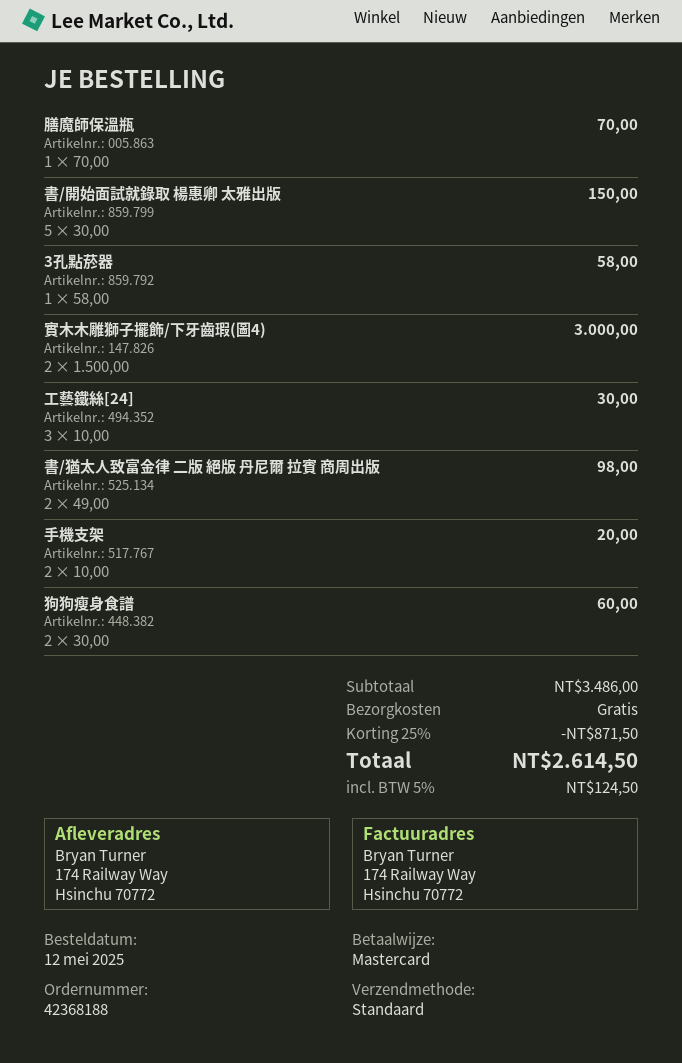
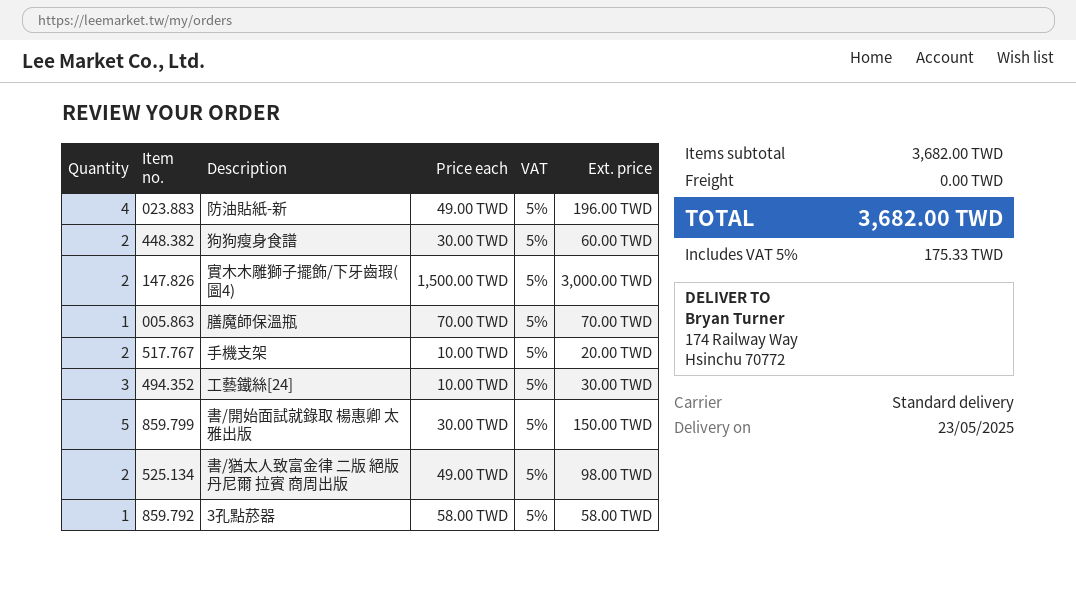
防油貼紙-新: none -> 4 x 49.00 = 196.00
subtotal: 3486.00 -> 3682.00
discount: 25% = 871.50 -> none
tax: 5% = 124.50 -> 5% = 175.33
total: 2614.50 -> 3682.00

